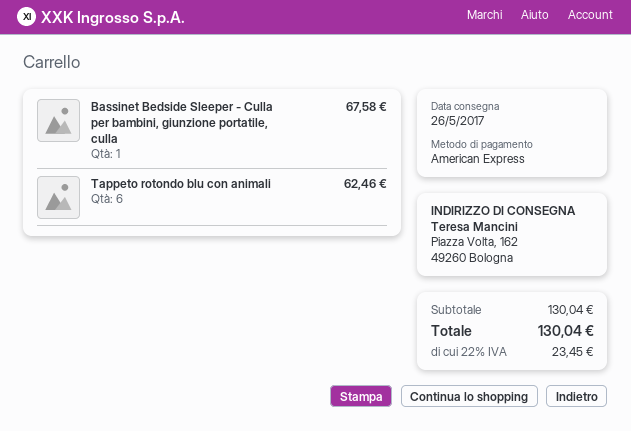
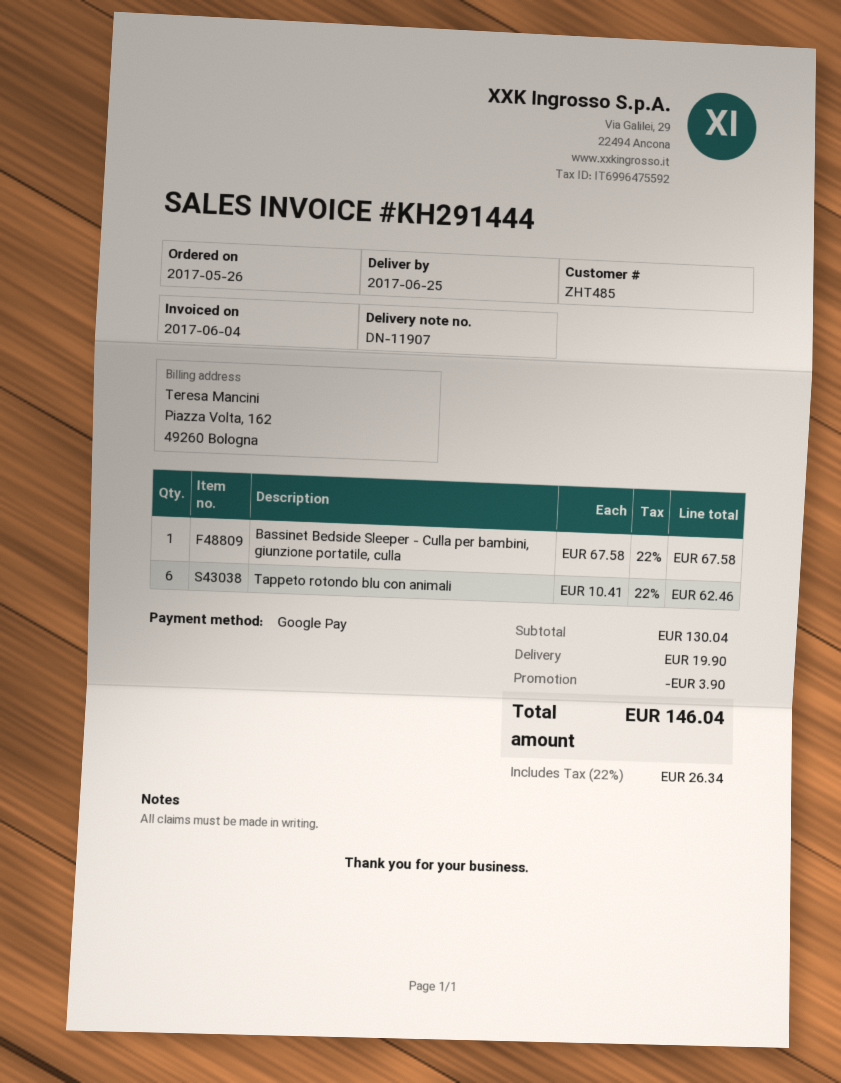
delivery date: 2017-05-26 -> 2017-06-25
payment method: American Express -> Google Pay
discount: none -> 3.90
shipping: none -> 19.90
tax: 22% = 23.45 -> 22% = 26.34
total: 130.04 -> 146.04

